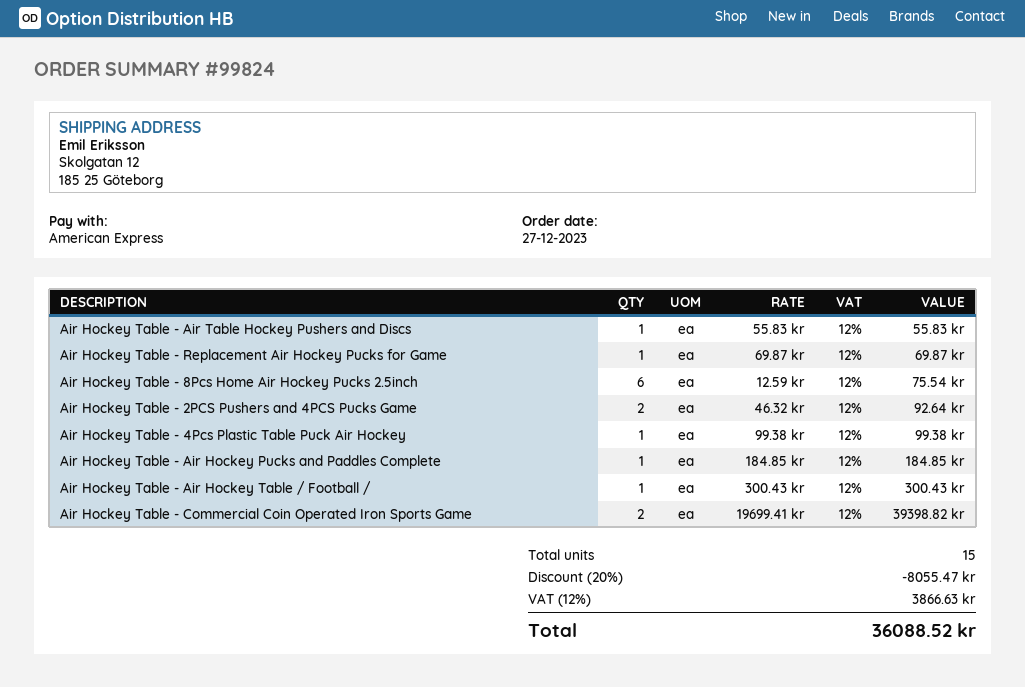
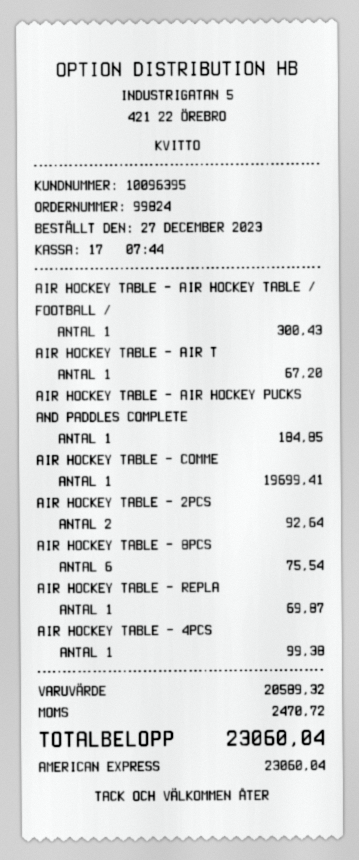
Air Hockey Table - Air Table Hockey Pushers and Discs: 1 for 55.83 -> 1 for 67.20
Air Hockey Table - Commercial Coin Operated Iron Sports Game: 2 for 39398.82 -> 1 for 19699.41
discount: 20% = 8055.47 -> none
tax: 3866.63 -> 2470.72
total: 36088.52 -> 23060.04

